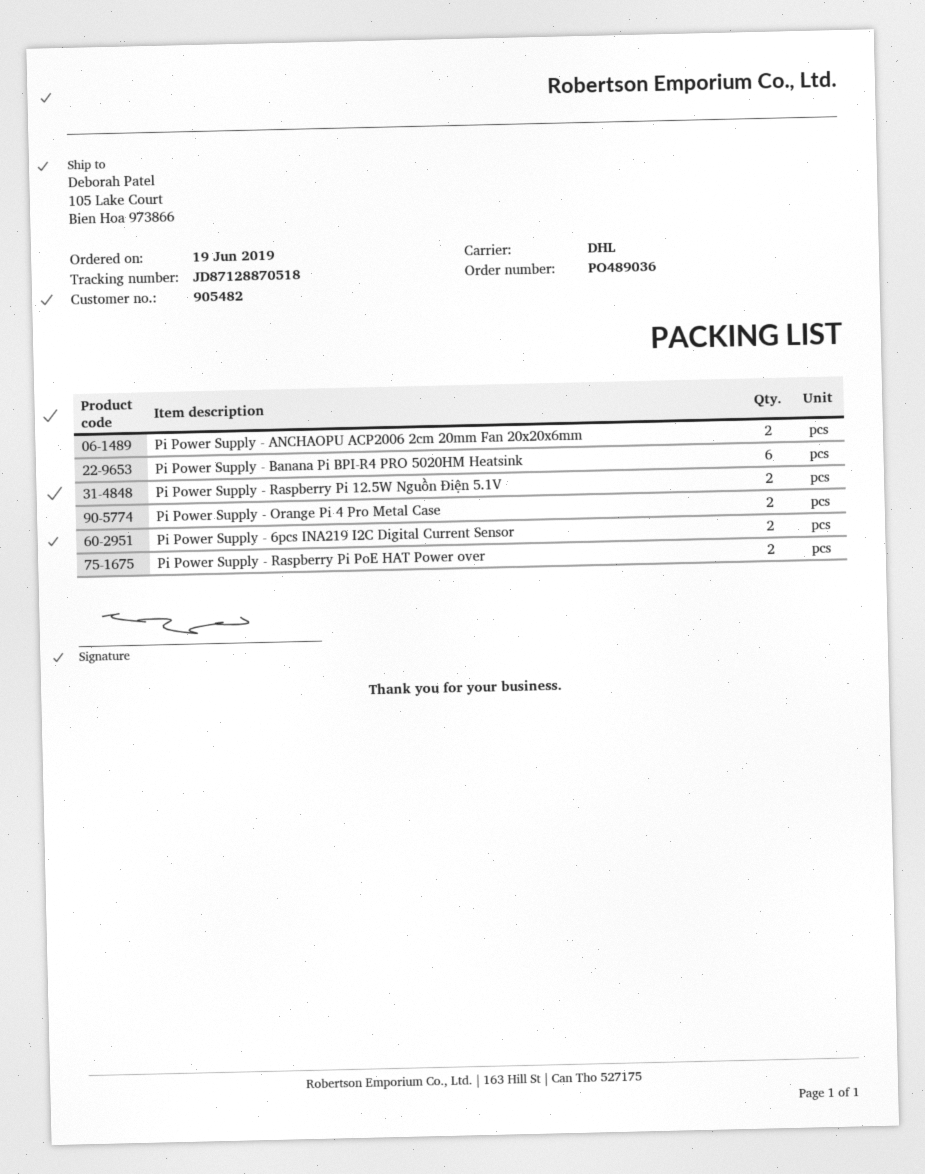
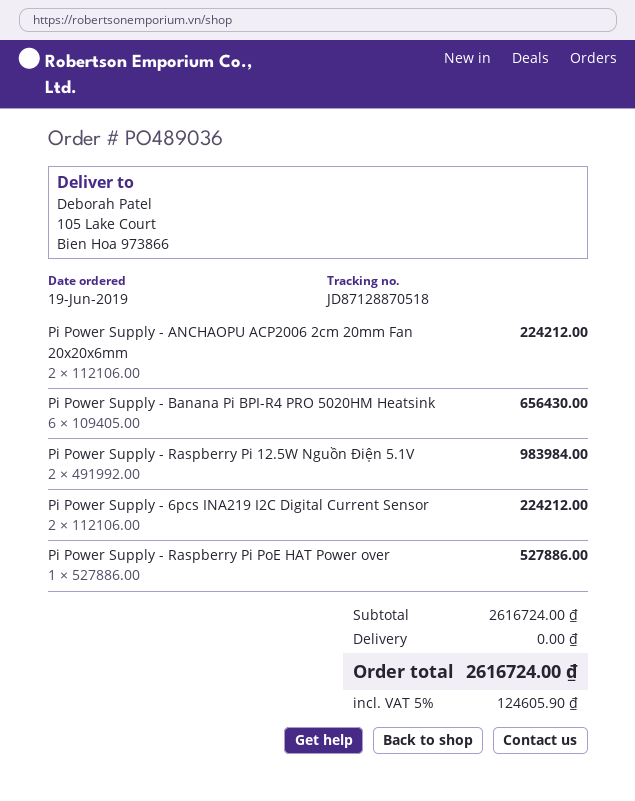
Pi Power Supply - Orange Pi 4 Pro Metal Case: 2 -> none
Pi Power Supply - Raspberry Pi PoE HAT Power over: 2 -> 1

